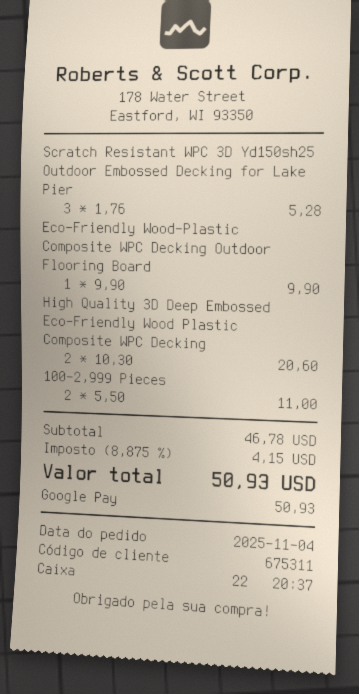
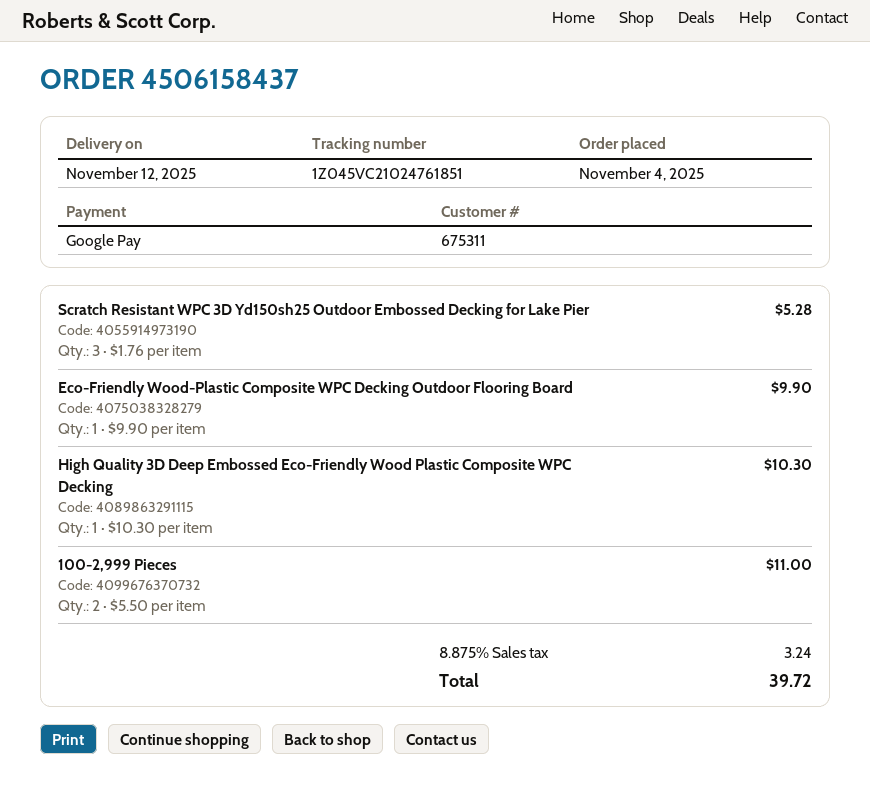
High Quality 3D Deep Embossed Eco-Friendly Wood Plastic Composite WPC Decking: 2 x 10.30 = 20.60 -> 1 x 10.30 = 10.30
tax: 8.875% = 4.15 -> 8.875% = 3.24
total: 50.93 -> 39.72

